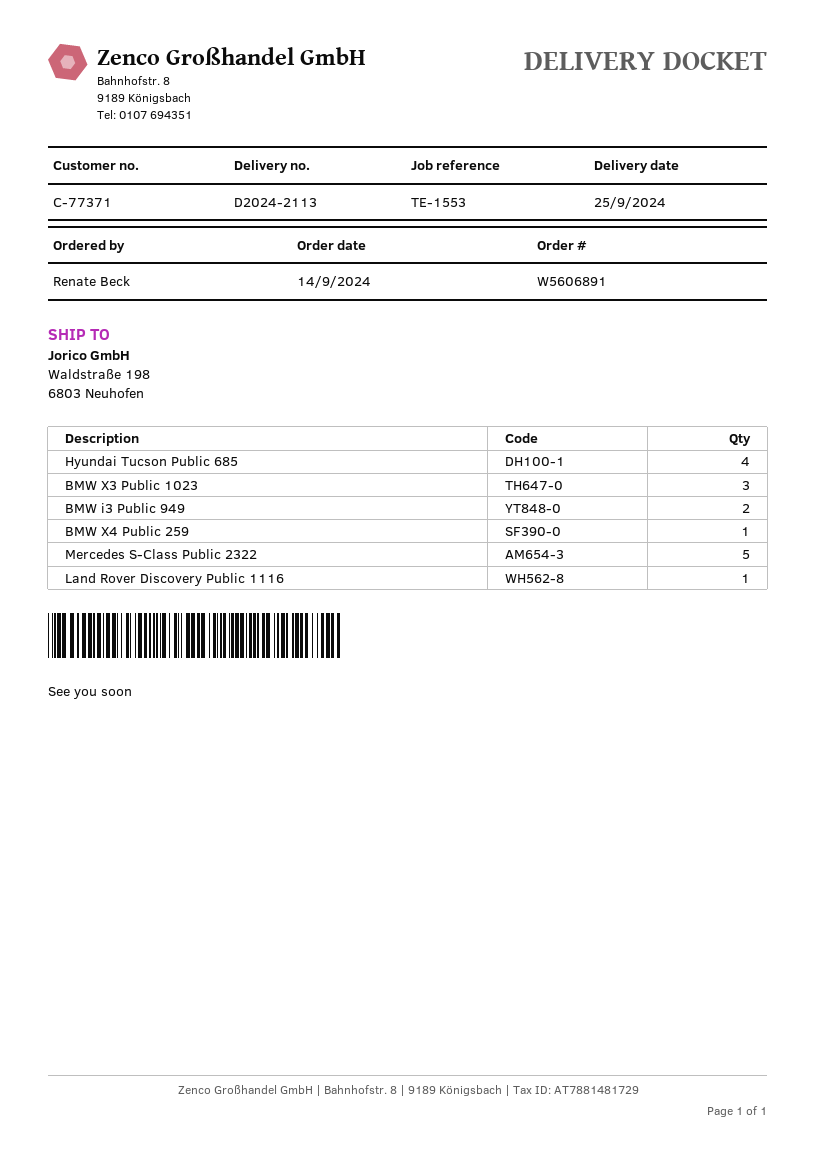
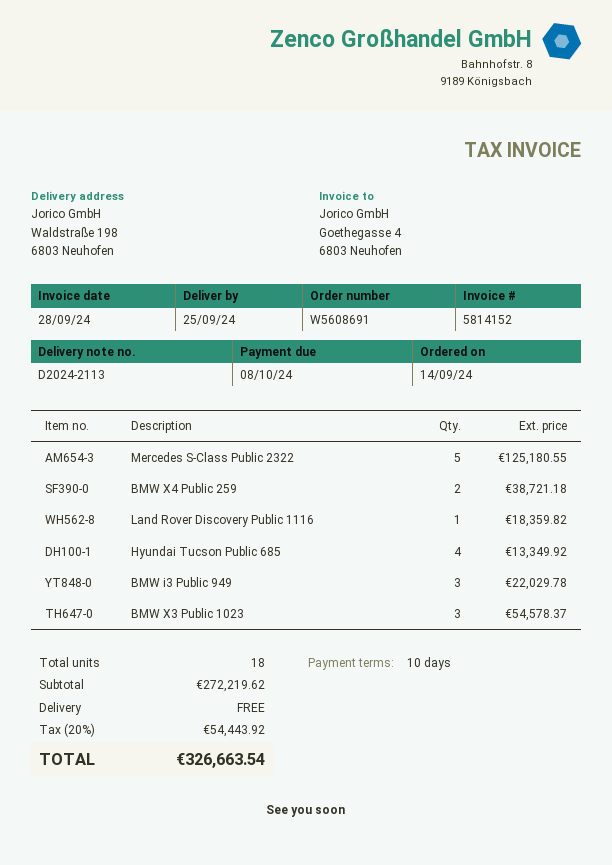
order number: W5606891 -> W5608691
BMW i3 Public 949: 2 -> 3
BMW X4 Public 259: 1 -> 2

